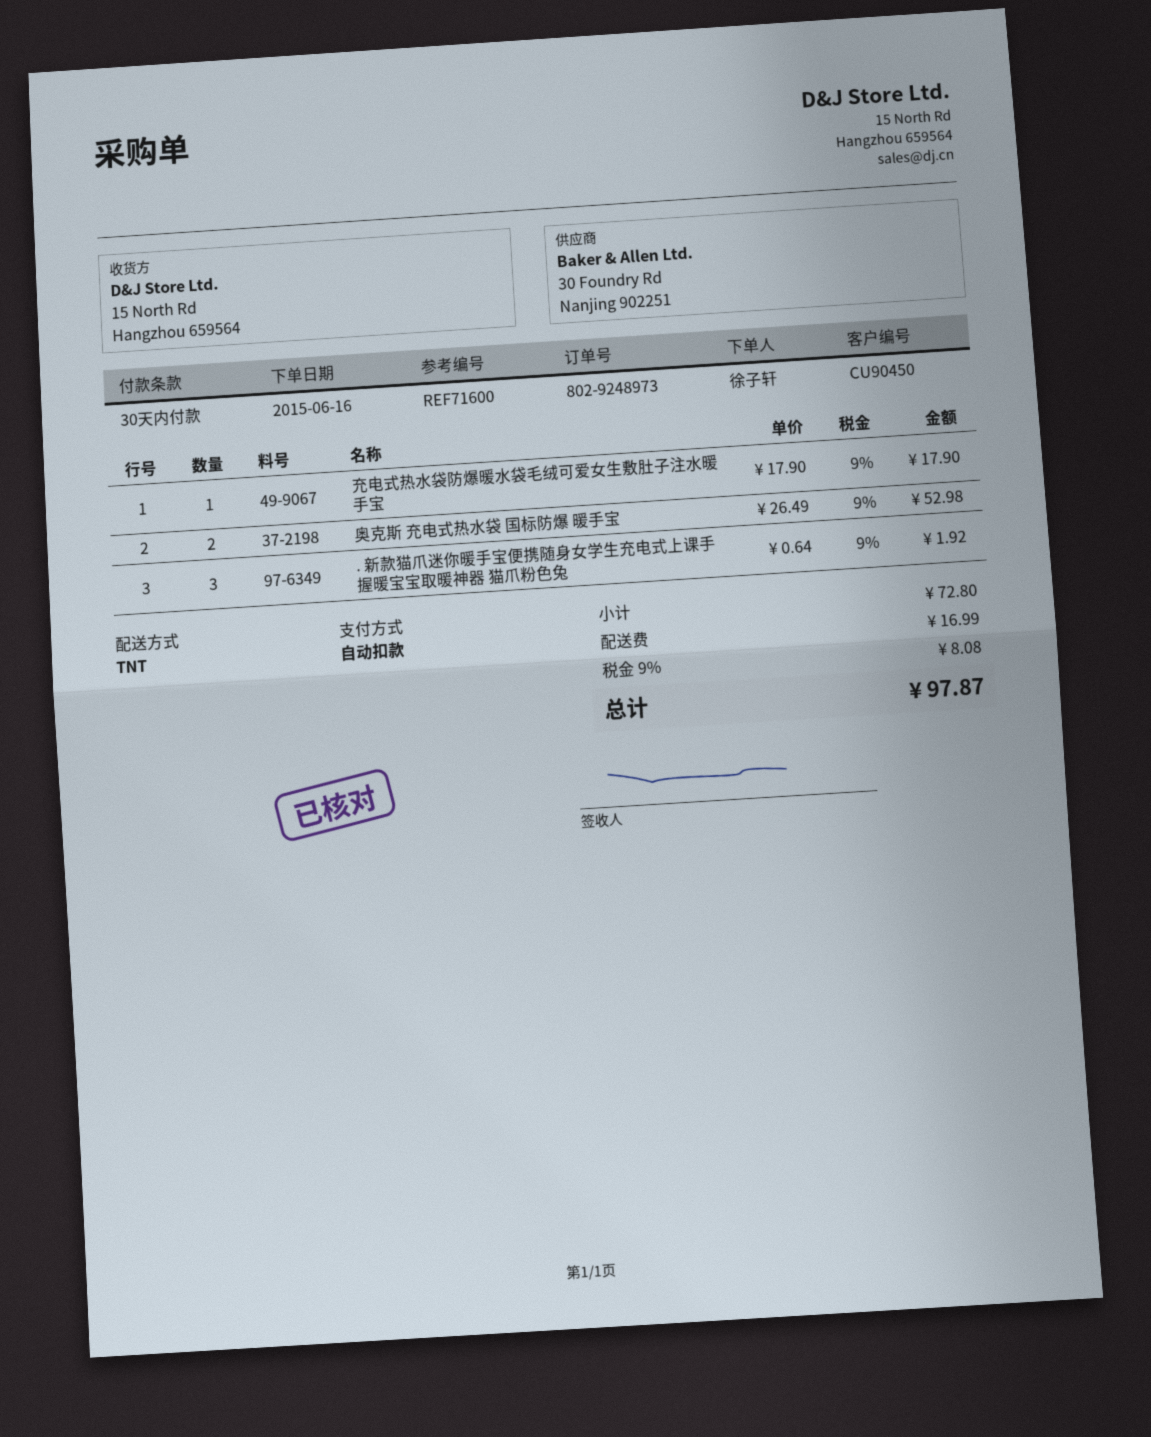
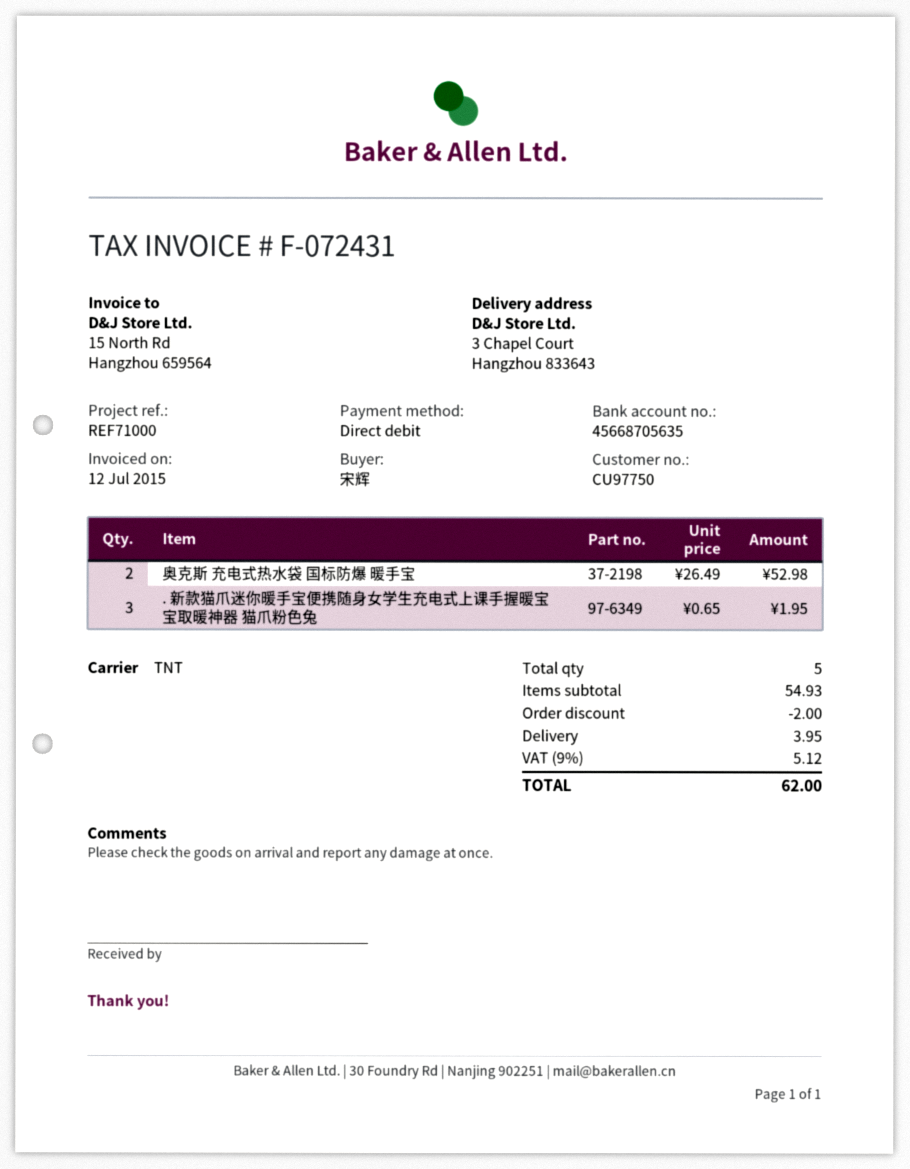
customer number: CU90450 -> CU97750
reference: REF71600 -> REF71000
ordered by: 徐子轩 -> 宋辉
ship to: 15 North Rd, Hangzhou 659564 -> 3 Chapel Court, Hangzhou 833643
充电式热水袋防爆暖水袋毛绒可爱女生敷肚子注水暖手宝: 1 x 17.90 = 17.90 -> none
. 新款猫爪迷你暖手宝便携随身女学生充电式上课手握暖宝宝取暖神器 猫爪粉色兔: 3 x 0.64 = 1.92 -> 3 x 0.65 = 1.95
subtotal: 72.80 -> 54.93
discount: none -> 2.00
shipping: 16.99 -> 3.95
tax: 9% = 8.08 -> 9% = 5.12
total: 97.87 -> 62.00

